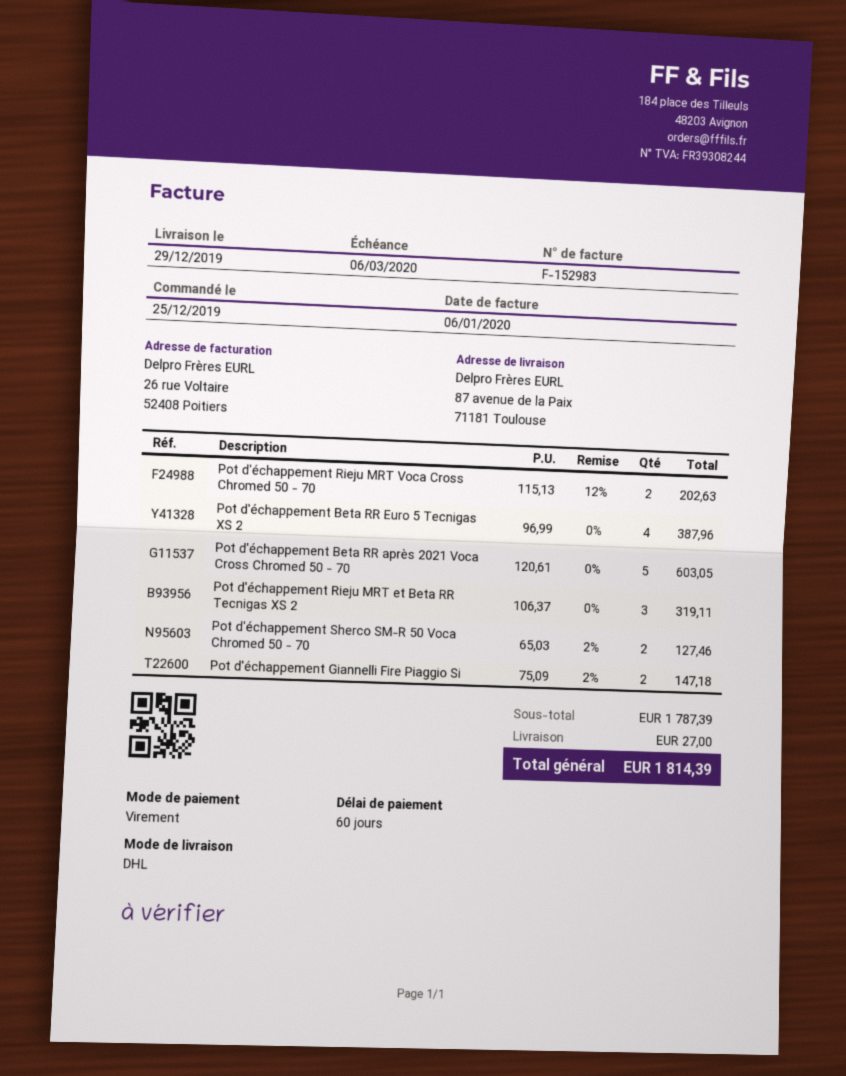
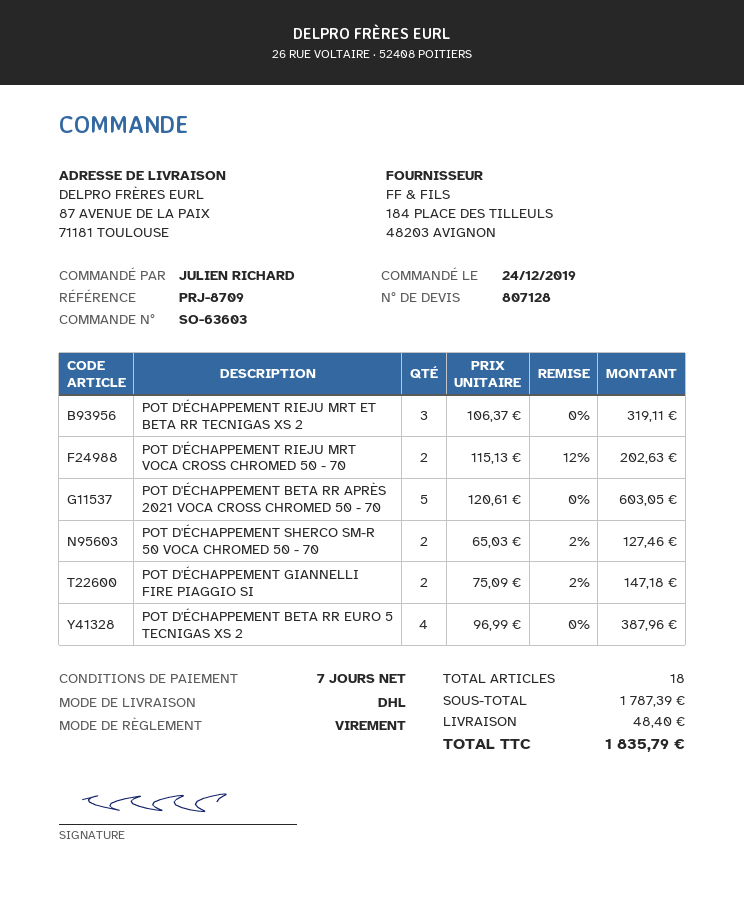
order date: 2019-12-25 -> 2019-12-24
payment terms: 60 days -> 7 days
shipping: 27.00 -> 48.40
total: 1814.39 -> 1835.79

